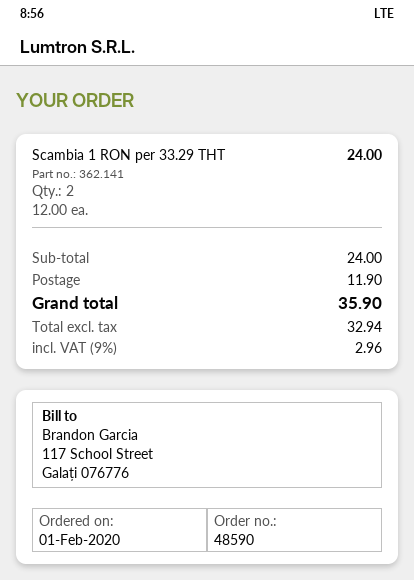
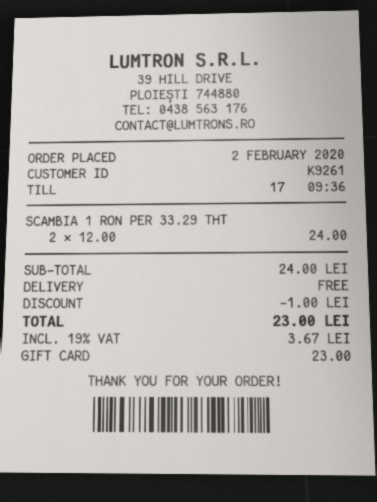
order date: 2020-02-01 -> 2020-02-02
discount: none -> 1.00
shipping: 11.90 -> 0.00
tax: 9% = 2.96 -> 19% = 3.67
total: 35.90 -> 23.00

